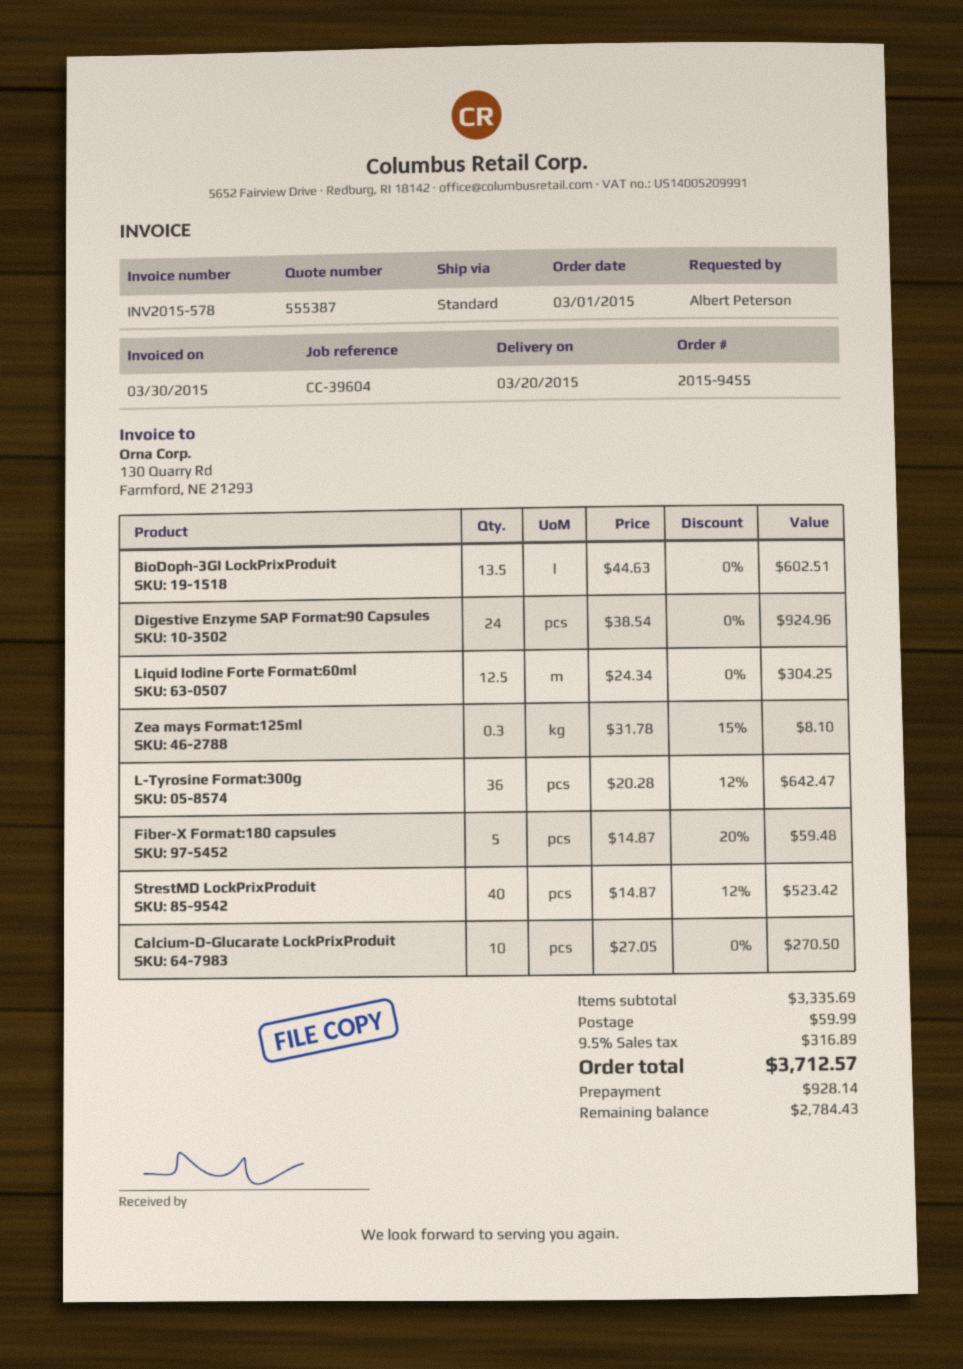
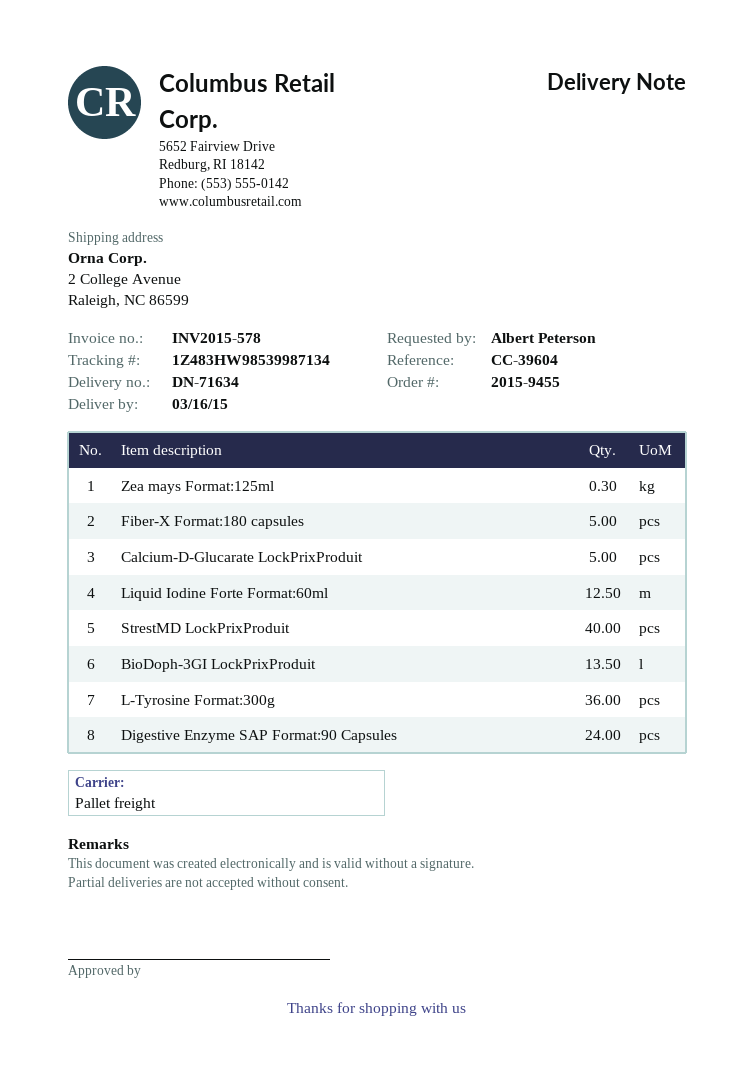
delivery date: 2015-03-20 -> 2015-03-16
shipping method: standard -> pallet freight
Calcium-D-Glucarate LockPrixProduit: 10 -> 5

